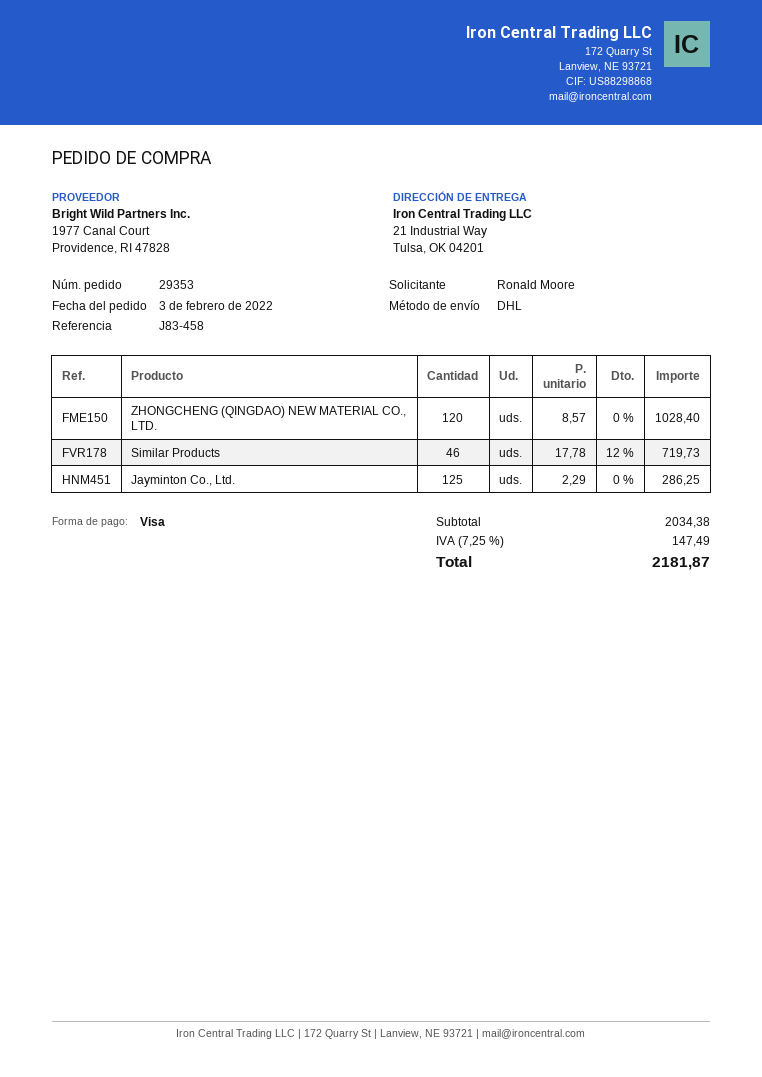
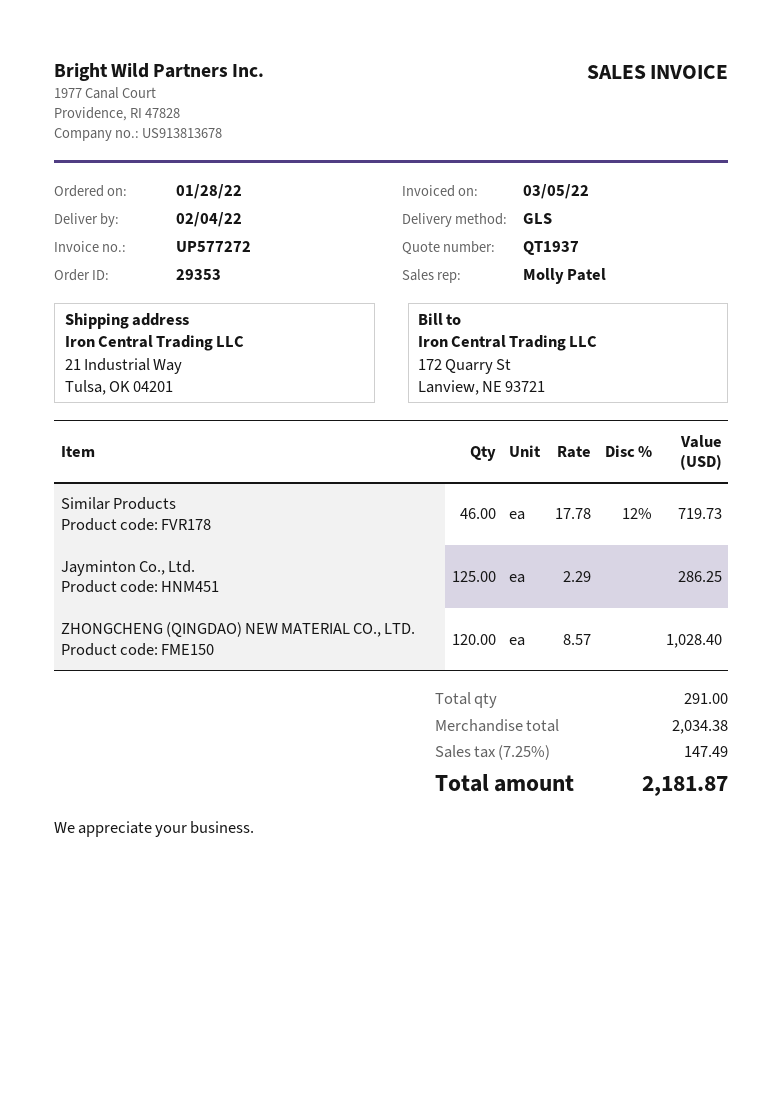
order date: 2022-02-03 -> 2022-01-28
shipping method: DHL -> GLS

